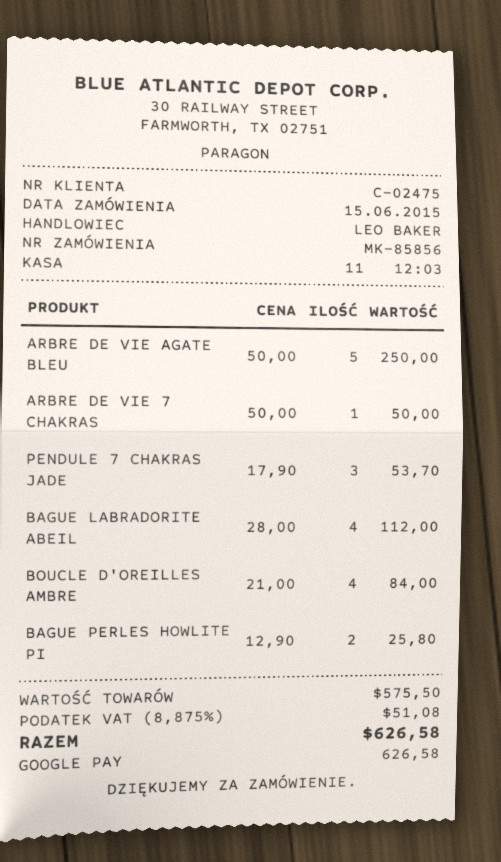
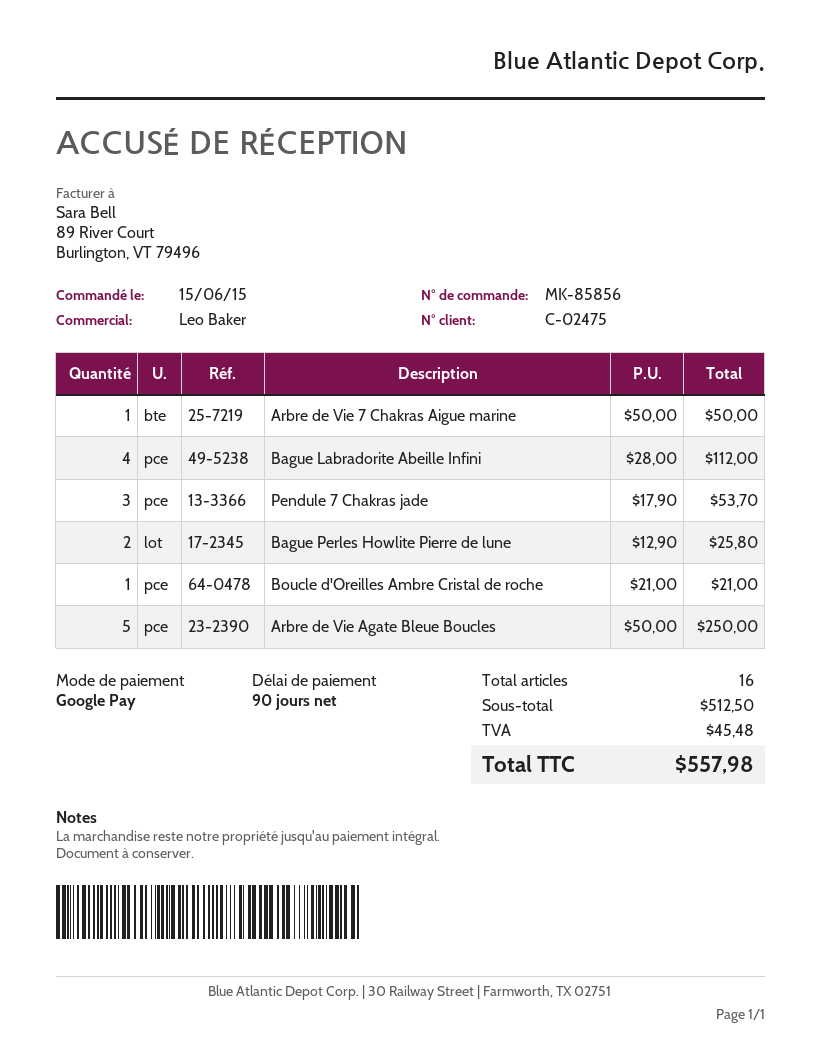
BOUCLE D'OREILLES AMBRE: 4 x 21.00 = 84.00 -> 1 x 21.00 = 21.00
subtotal: 575.50 -> 512.50
tax: 51.08 -> 45.48
total: 626.58 -> 557.98

